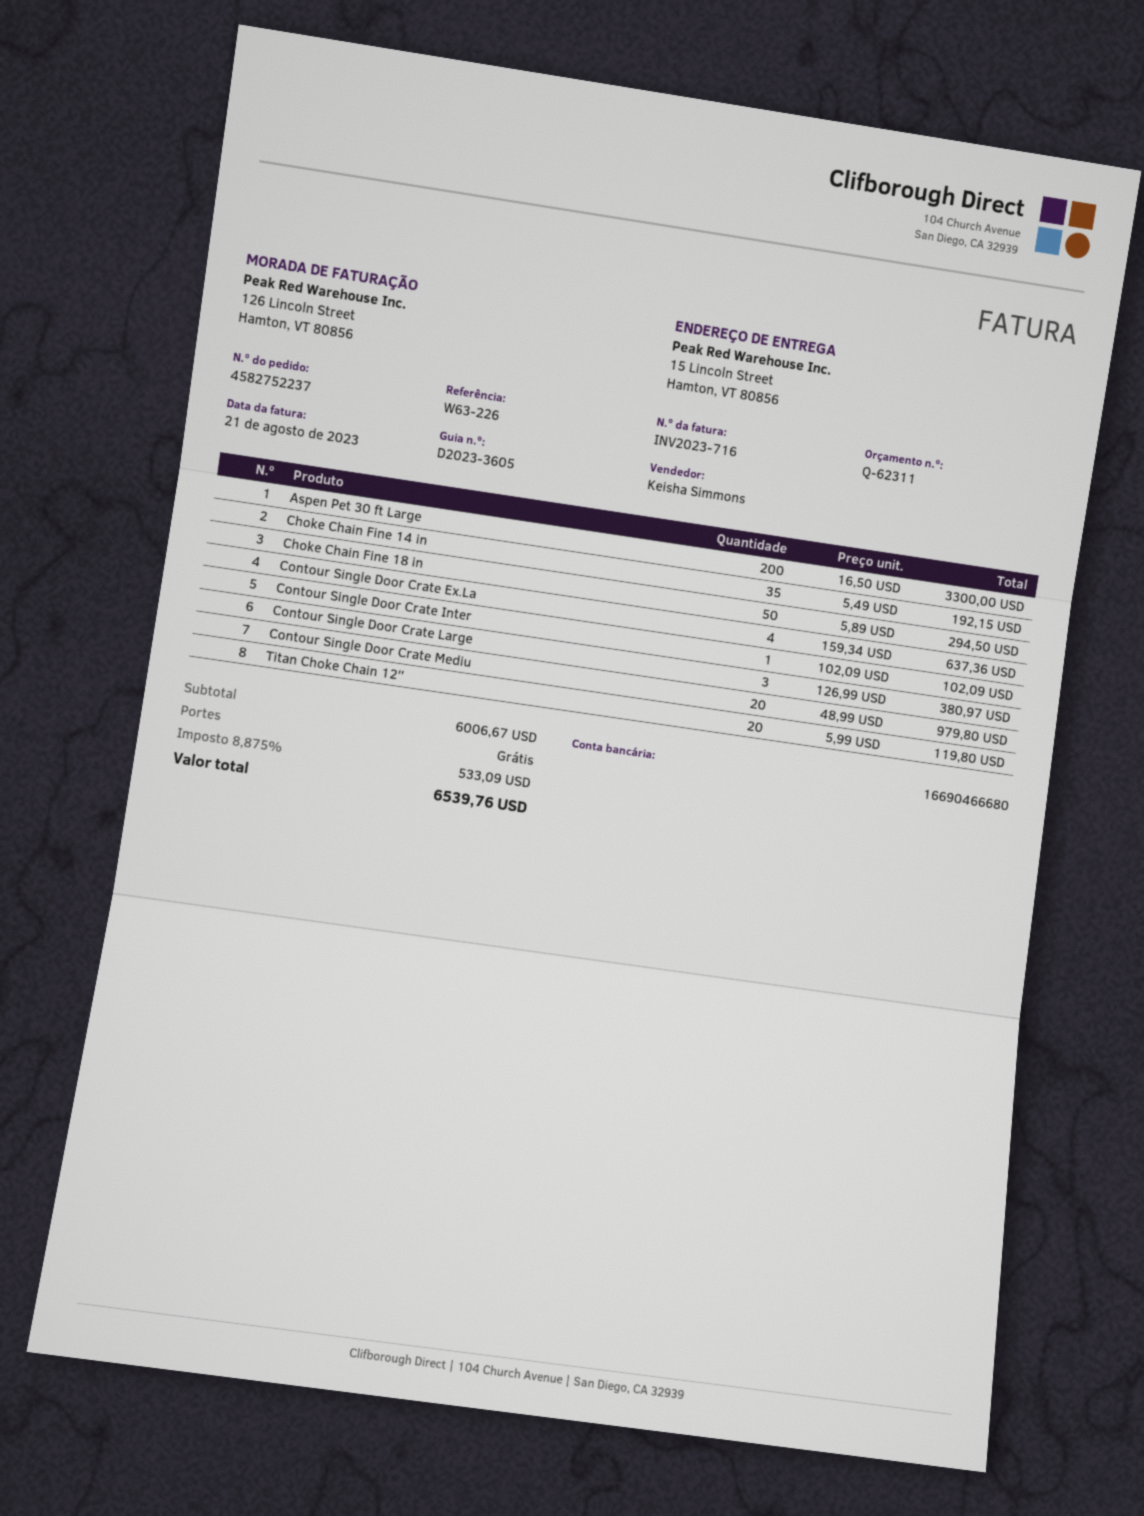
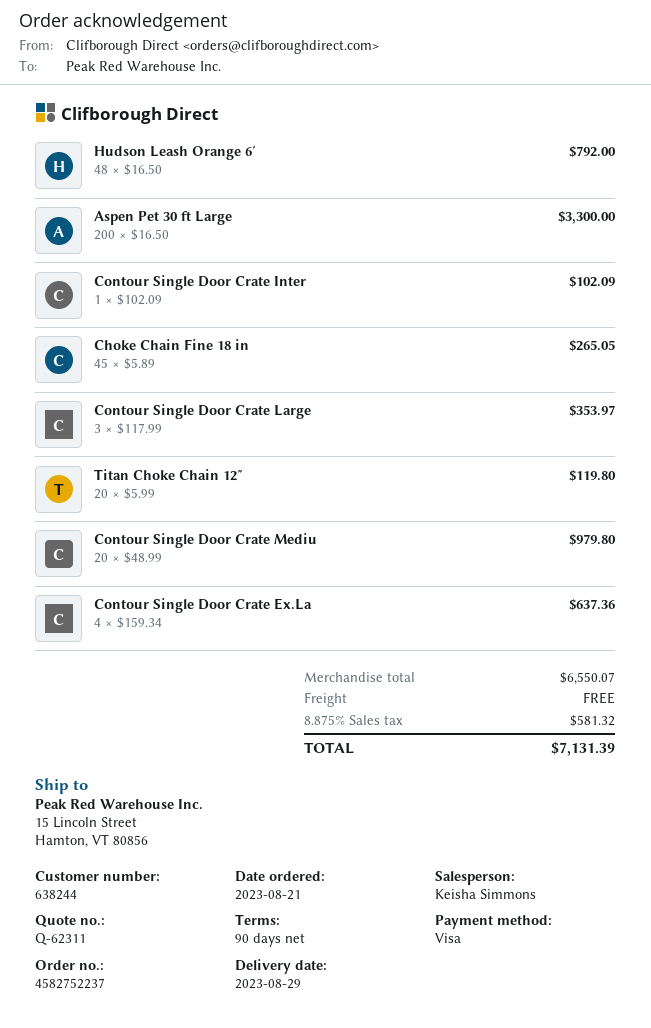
Choke Chain Fine 14 in: 35 x 5.49 = 192.15 -> none
Choke Chain Fine 18 in: 50 x 5.89 = 294.50 -> 45 x 5.89 = 265.05
Contour Single Door Crate Large: 3 x 126.99 = 380.97 -> 3 x 117.99 = 353.97
Hudson Leash Orange 6′: none -> 48 x 16.50 = 792.00
subtotal: 6006.67 -> 6550.07
tax: 8.875% = 533.09 -> 8.875% = 581.32
total: 6539.76 -> 7131.39

